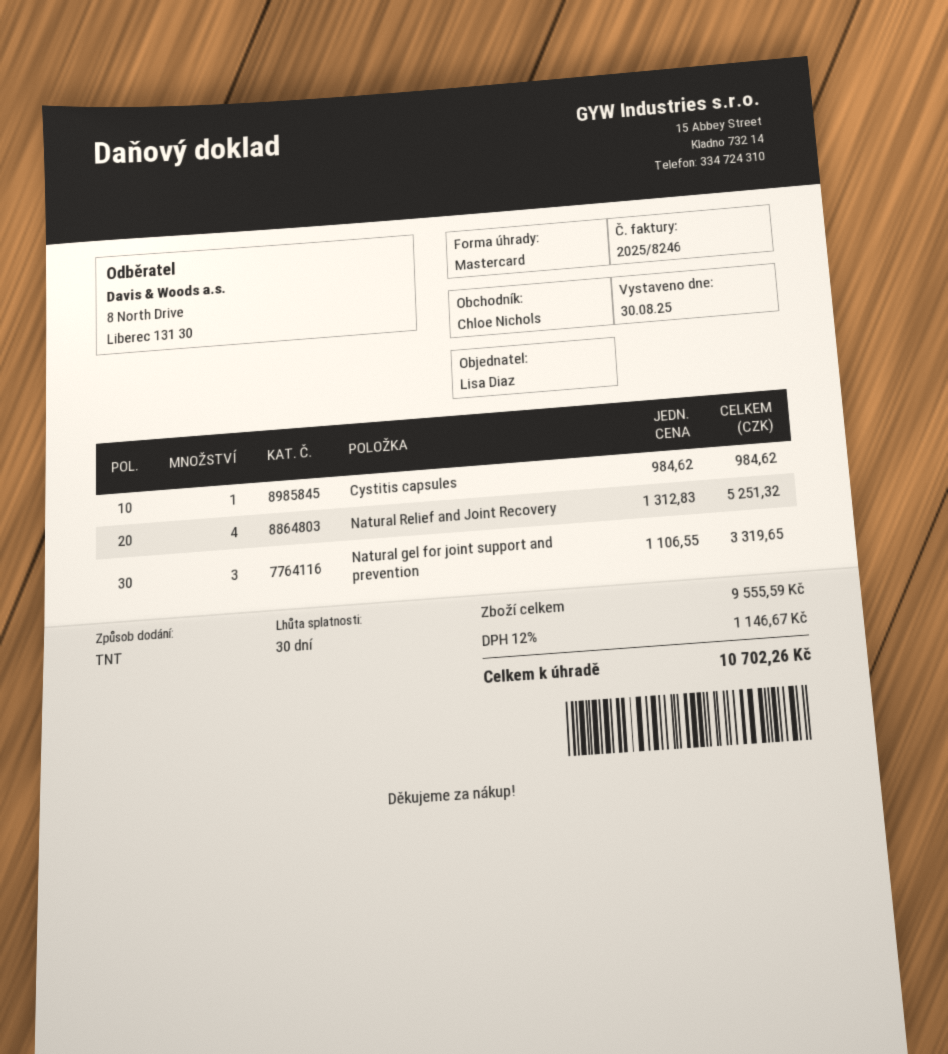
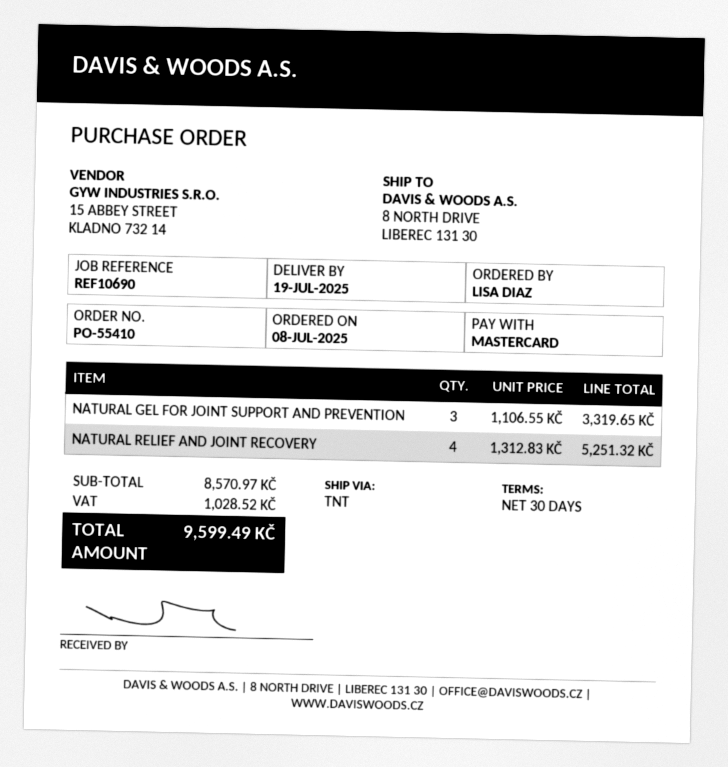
Cystitis capsules: 1 x 984.62 = 984.62 -> none
subtotal: 9555.59 -> 8570.97
tax: 1146.67 -> 1028.52
total: 10702.26 -> 9599.49

